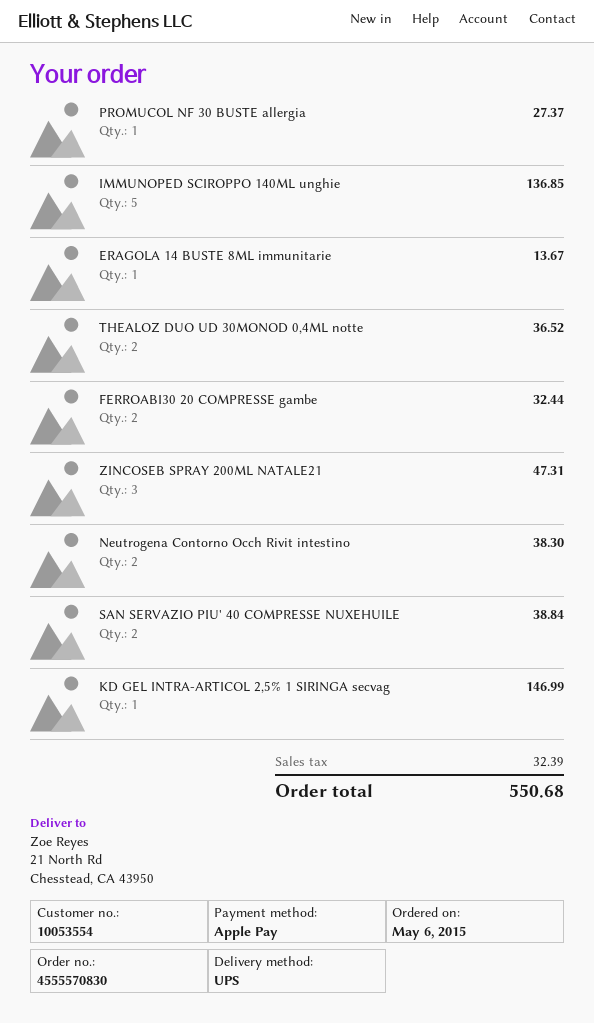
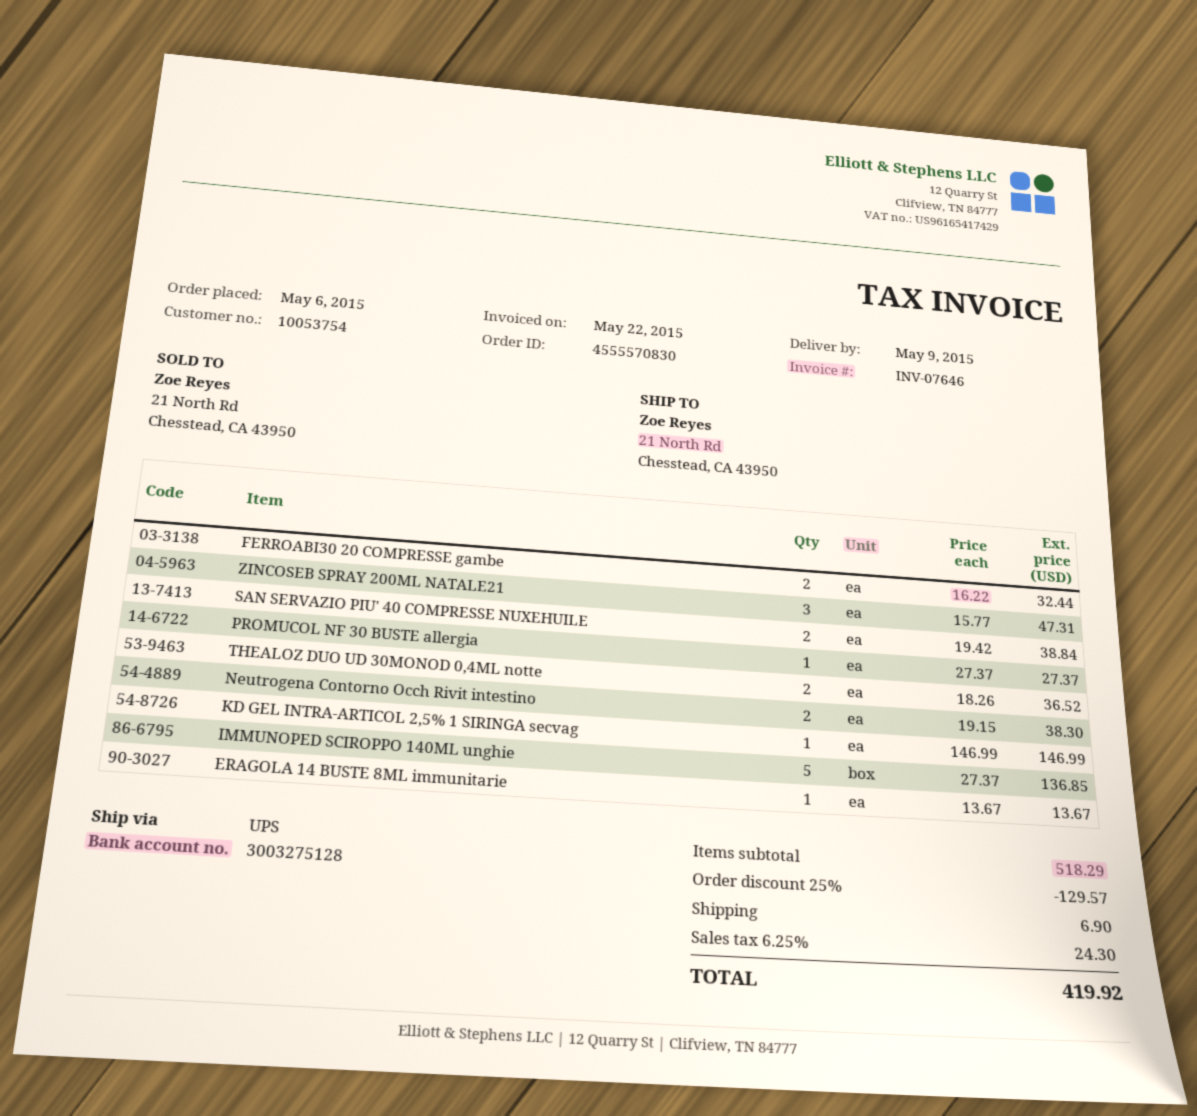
customer number: 10053554 -> 10053754
discount: none -> 25% = 129.57
shipping: none -> 6.90
tax: 32.39 -> 24.30
total: 550.68 -> 419.92

